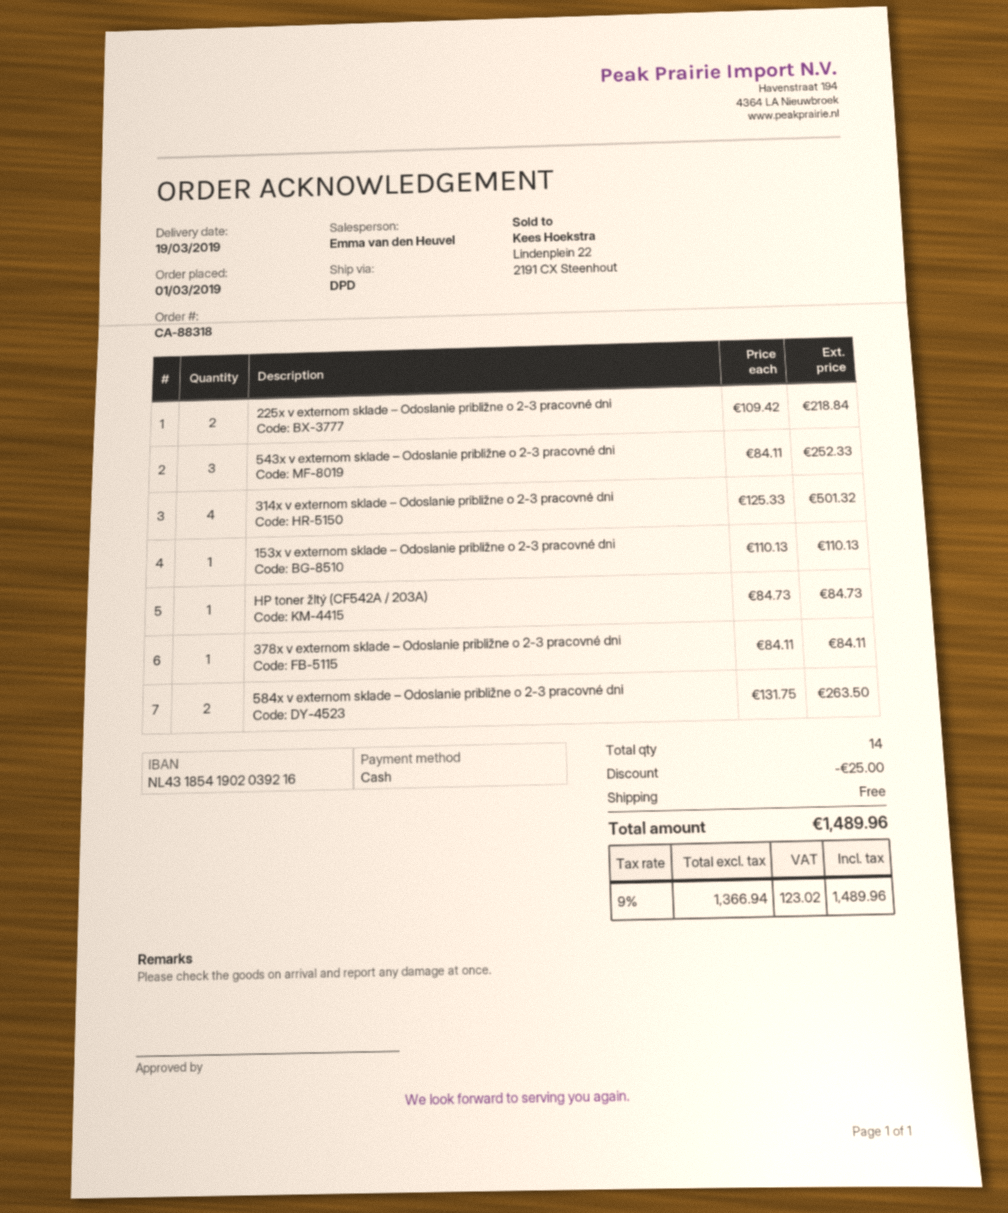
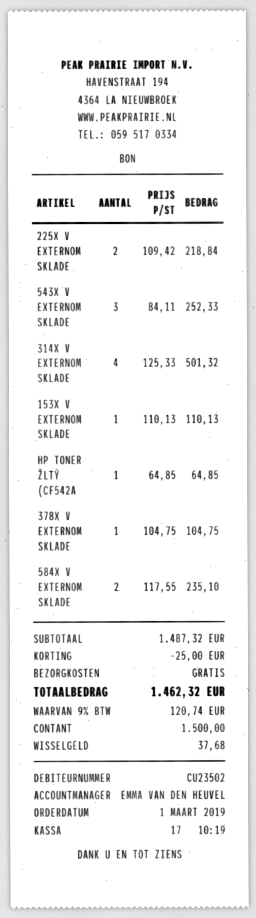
HP toner žltý (CF542A / 203A): 1 x 84.73 = 84.73 -> 1 x 64.85 = 64.85
378x v externom sklade – Odoslanie približne o 2-3 pracovné dni: 1 x 84.11 = 84.11 -> 1 x 104.75 = 104.75
584x v externom sklade – Odoslanie približne o 2-3 pracovné dni: 2 x 131.75 = 263.50 -> 2 x 117.55 = 235.10
tax: 9% = 123.02 -> 9% = 120.74
total: 1489.96 -> 1462.32

